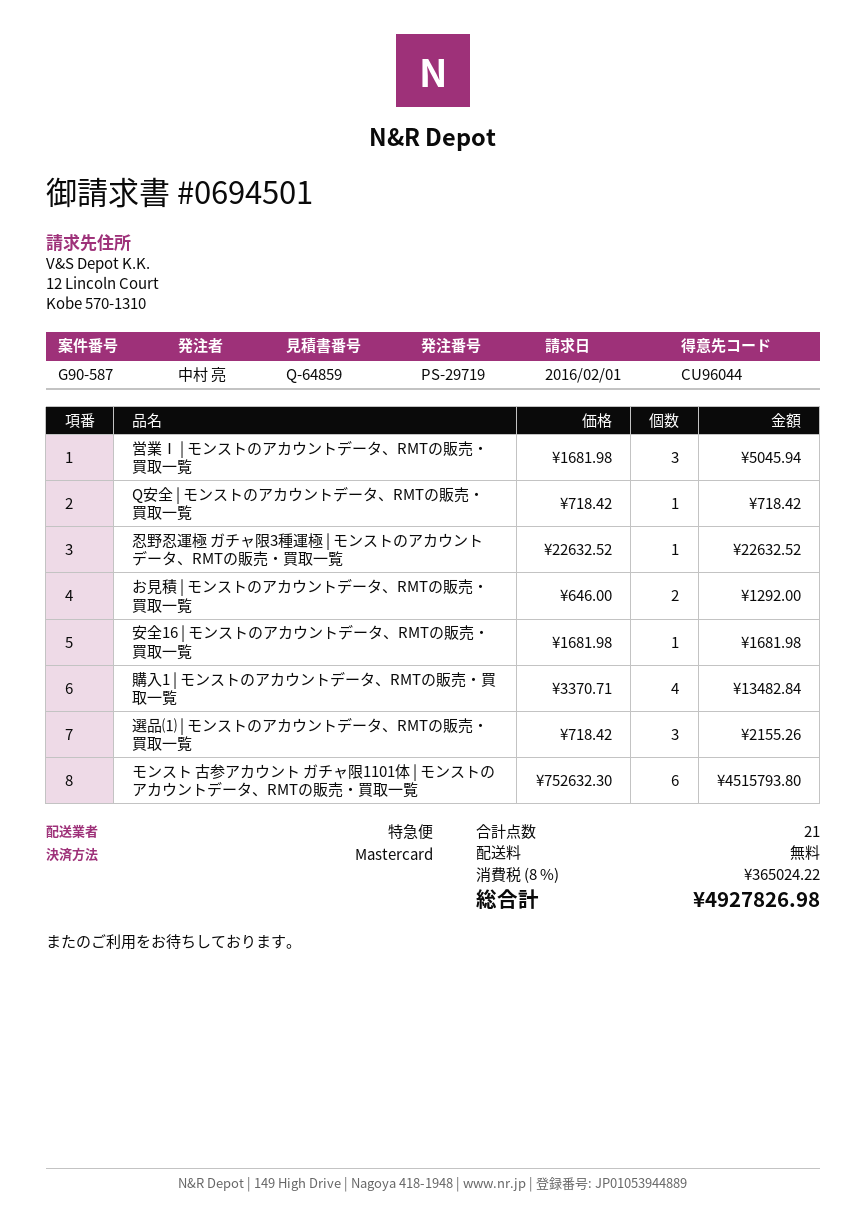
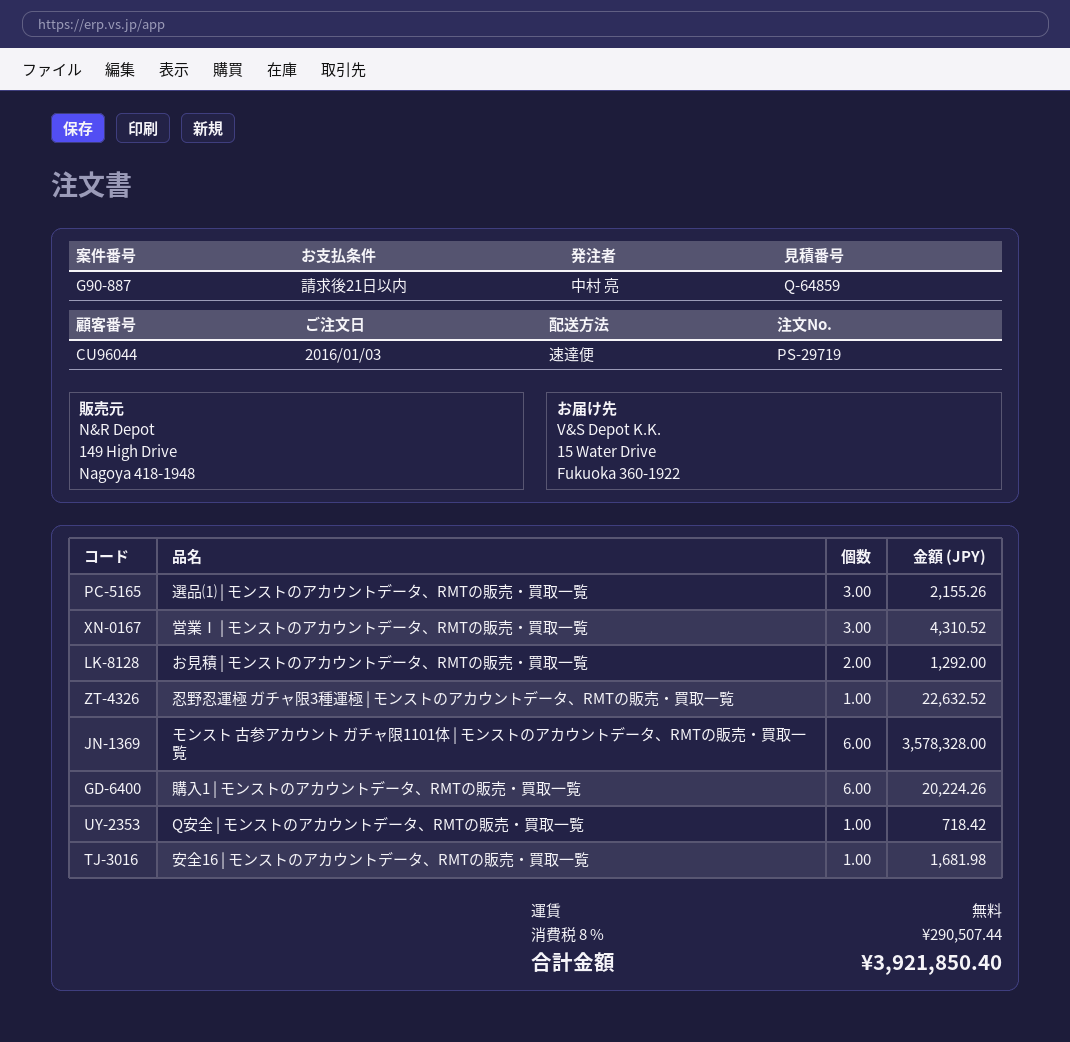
reference: G90-587 -> G90-887
営業Ⅰ | モンストのアカウントデータ、RMTの販売・買取一覧: 3 for 5045.94 -> 3 for 4310.52
購入1 | モンストのアカウントデータ、RMTの販売・買取一覧: 4 for 13482.84 -> 6 for 20224.26
モンスト 古参アカウント ガチャ限1101体 | モンストのアカウントデータ、RMTの販売・買取一覧: 6 for 4515793.80 -> 6 for 3578328.00
tax: 8% = 365024.22 -> 8% = 290507.44
total: 4927826.98 -> 3921850.40

